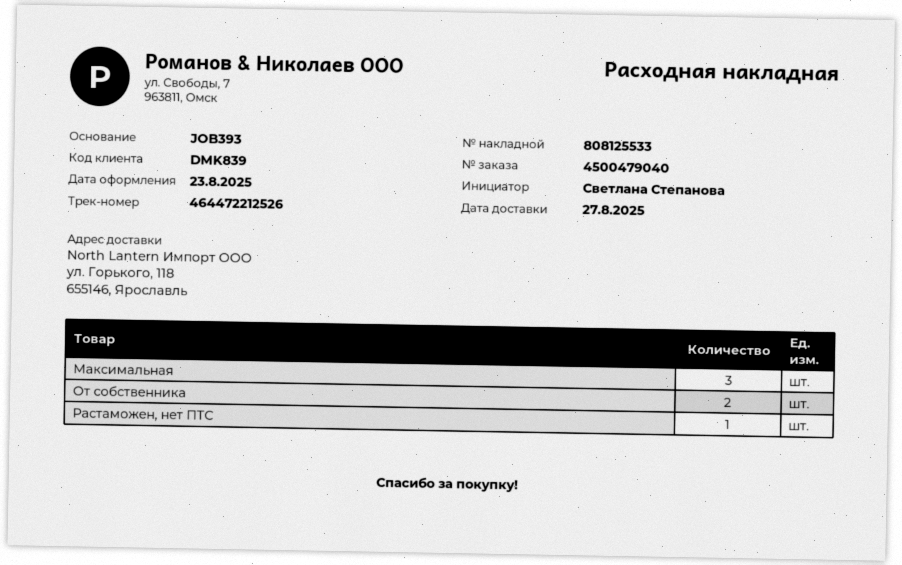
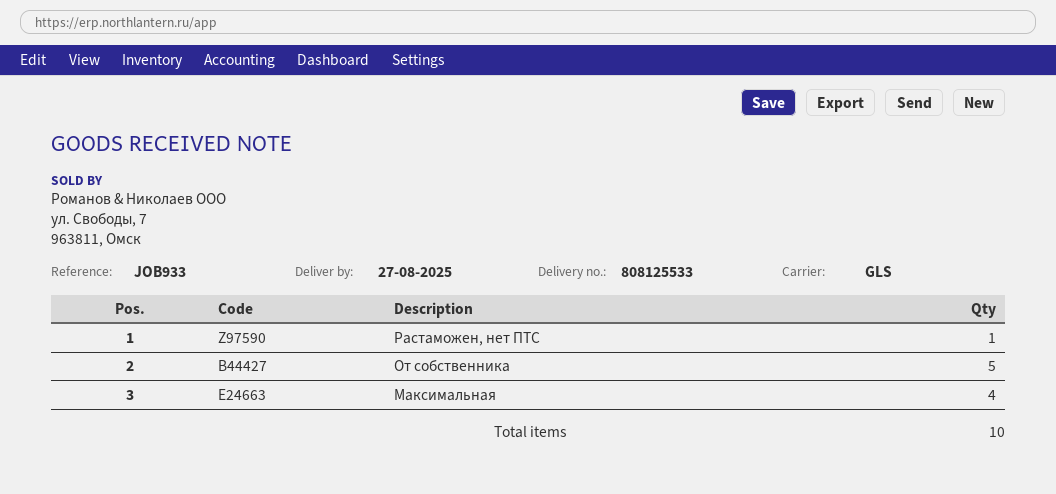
reference: JOB393 -> JOB933
Максимальная: 3 -> 4
От собственника: 2 -> 5

